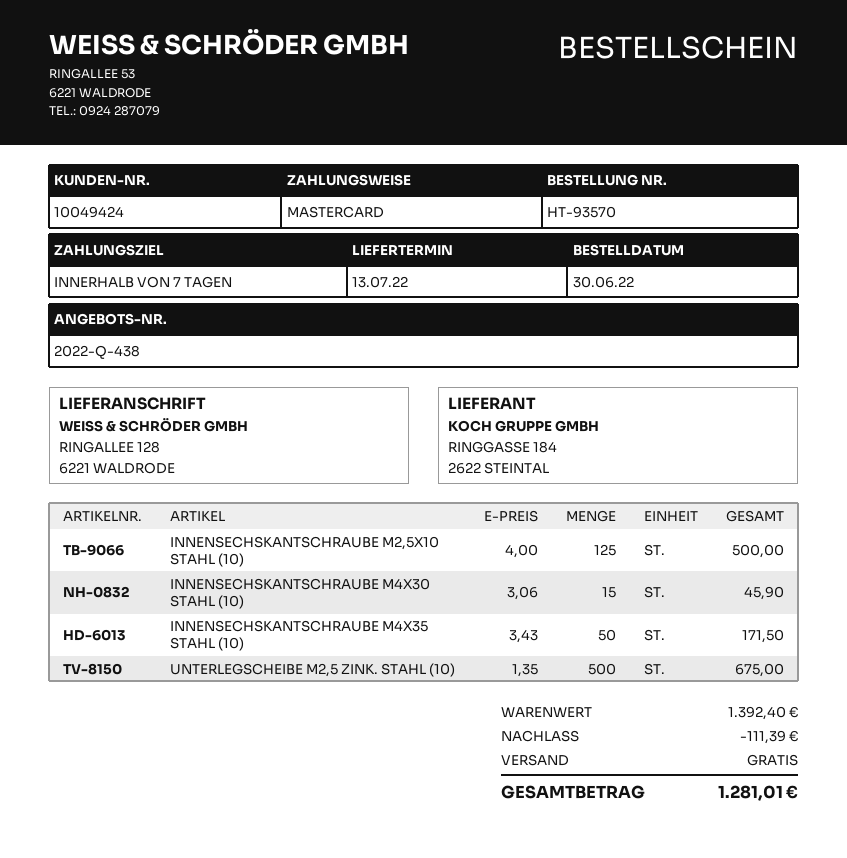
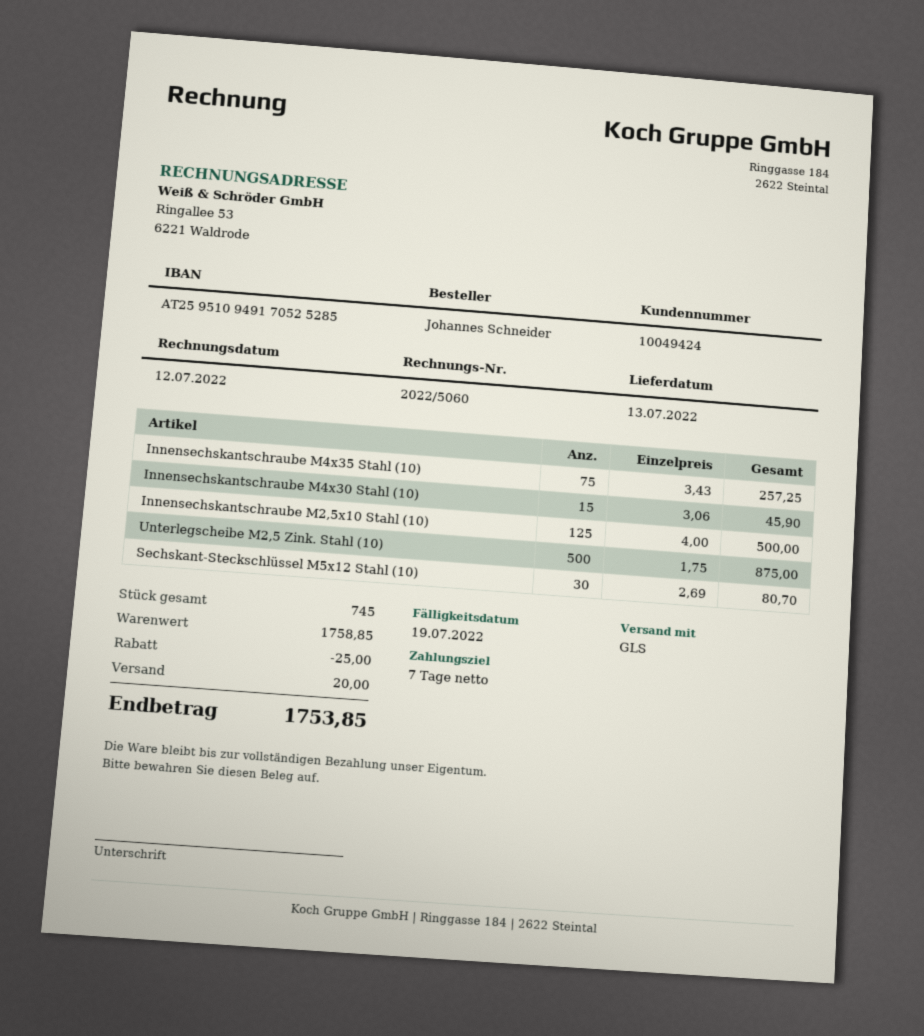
INNENSECHSKANTSCHRAUBE M4X35 STAHL (10): 50 x 3.43 = 171.50 -> 75 x 3.43 = 257.25
UNTERLEGSCHEIBE M2,5 ZINK. STAHL (10): 500 x 1.35 = 675.00 -> 500 x 1.75 = 875.00
Sechskant-Steckschlüssel M5x12 Stahl (10): none -> 30 x 2.69 = 80.70
subtotal: 1392.40 -> 1758.85
discount: 111.39 -> 25.00
shipping: 0.00 -> 20.00
total: 1281.01 -> 1753.85

